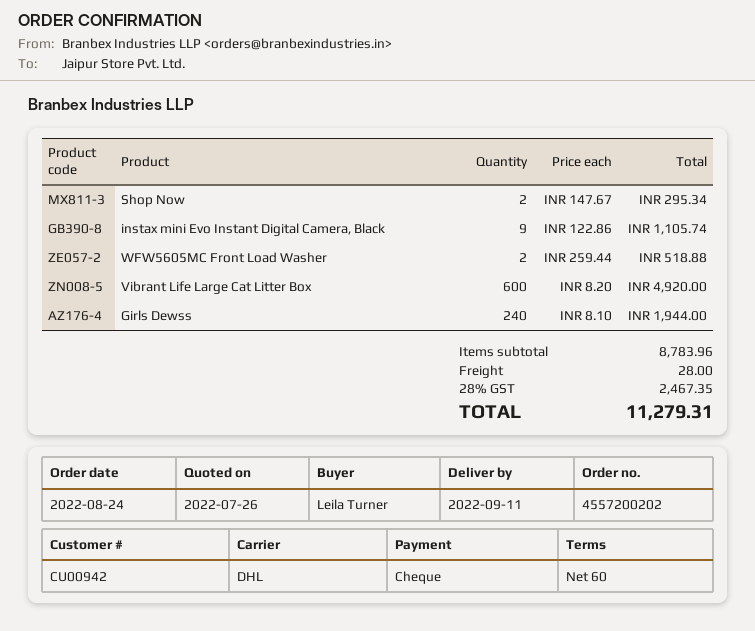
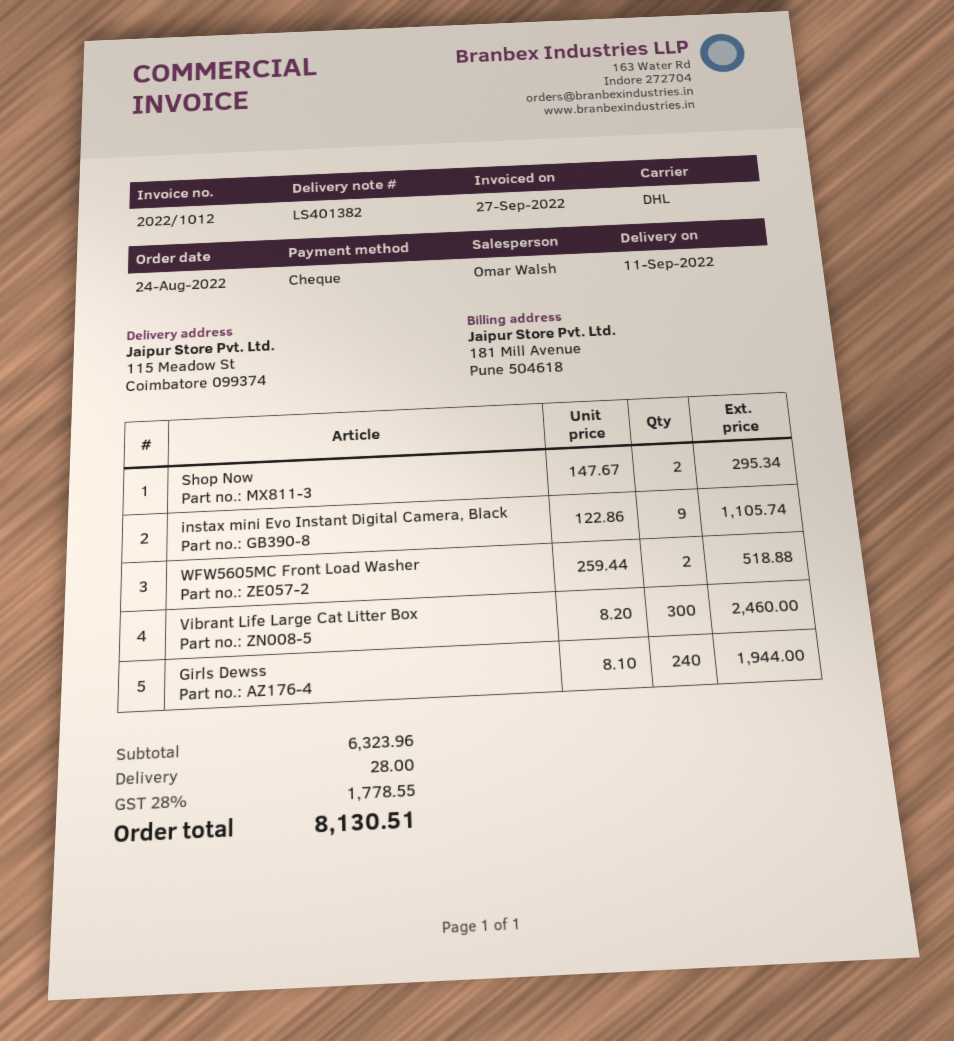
Vibrant Life Large Cat Litter Box: 600 x 8.20 = 4920.00 -> 300 x 8.20 = 2460.00
subtotal: 8783.96 -> 6323.96
tax: 28% = 2467.35 -> 28% = 1778.55
total: 11279.31 -> 8130.51

